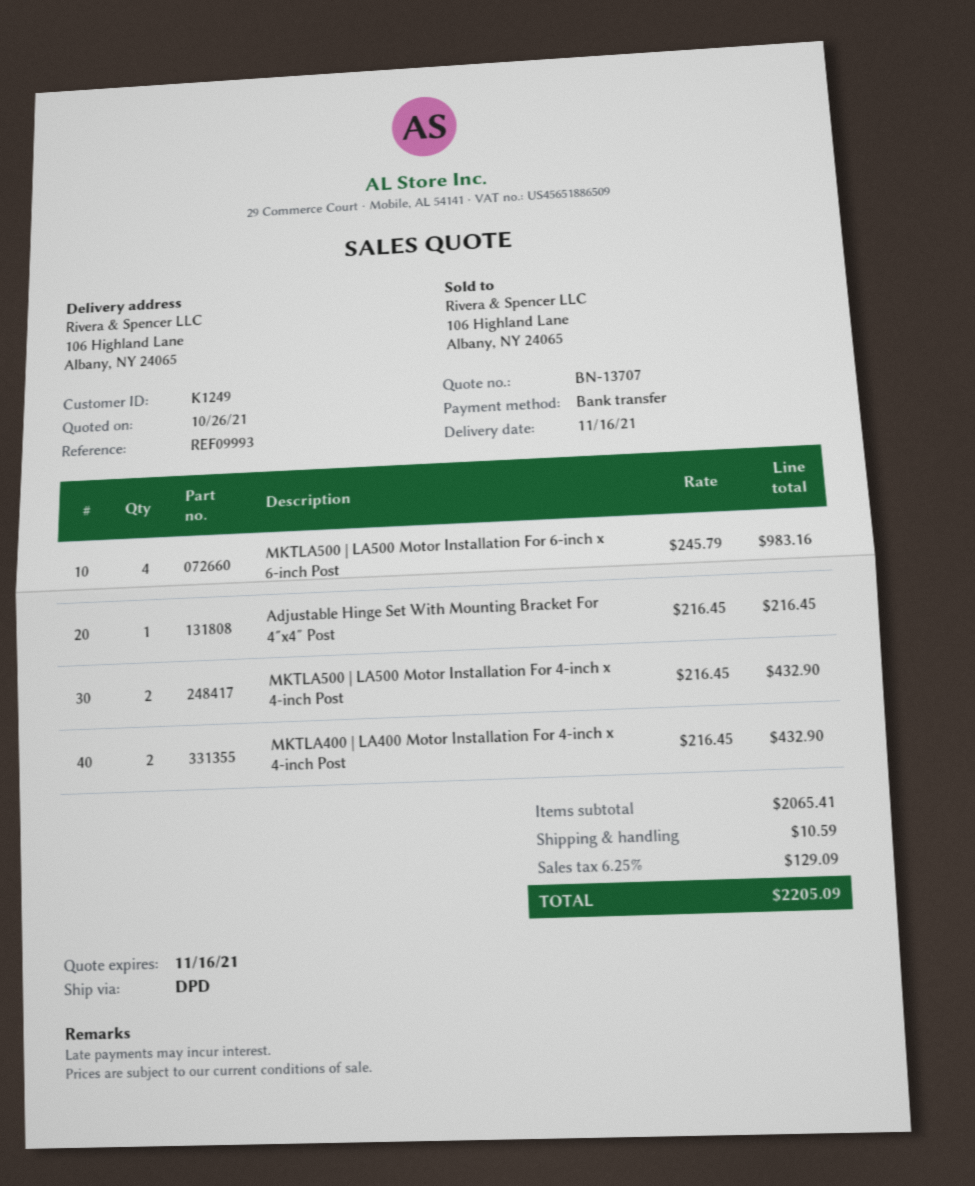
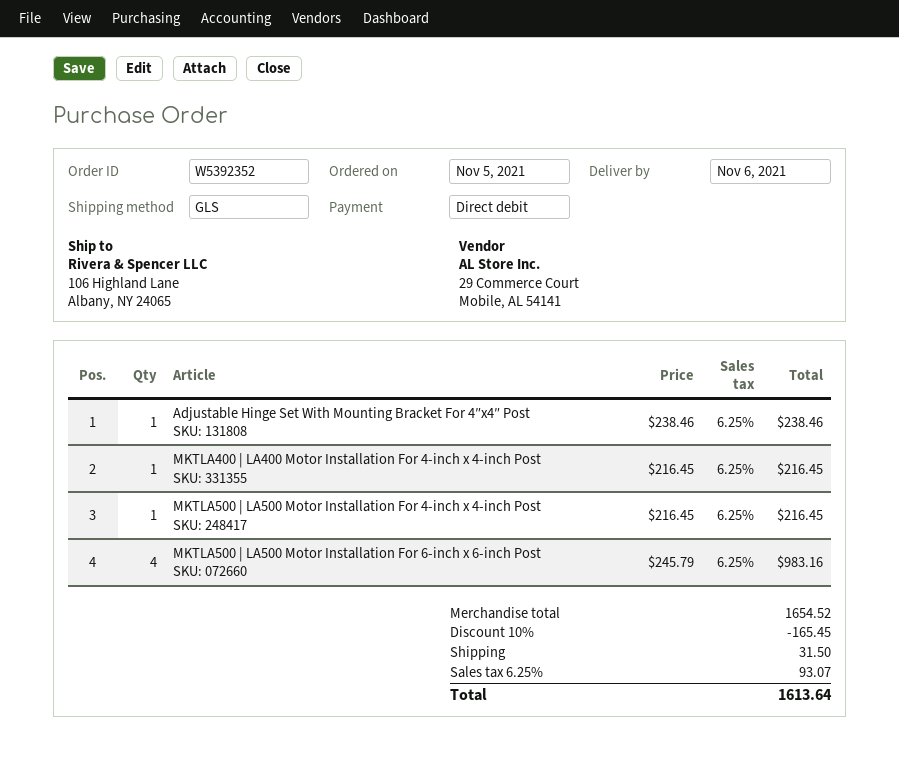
delivery date: 2021-11-16 -> 2021-11-06
payment method: bank transfer -> direct debit
shipping method: DPD -> GLS
Adjustable Hinge Set With Mounting Bracket For 4″x4″ Post: 1 x 216.45 = 216.45 -> 1 x 238.46 = 238.46
MKTLA500 | LA500 Motor Installation For 4-inch x 4-inch Post: 2 x 216.45 = 432.90 -> 1 x 216.45 = 216.45
MKTLA400 | LA400 Motor Installation For 4-inch x 4-inch Post: 2 x 216.45 = 432.90 -> 1 x 216.45 = 216.45
subtotal: 2065.41 -> 1654.52
discount: none -> 10% = 165.45
shipping: 10.59 -> 31.50
tax: 6.25% = 129.09 -> 6.25% = 93.07
total: 2205.09 -> 1613.64

